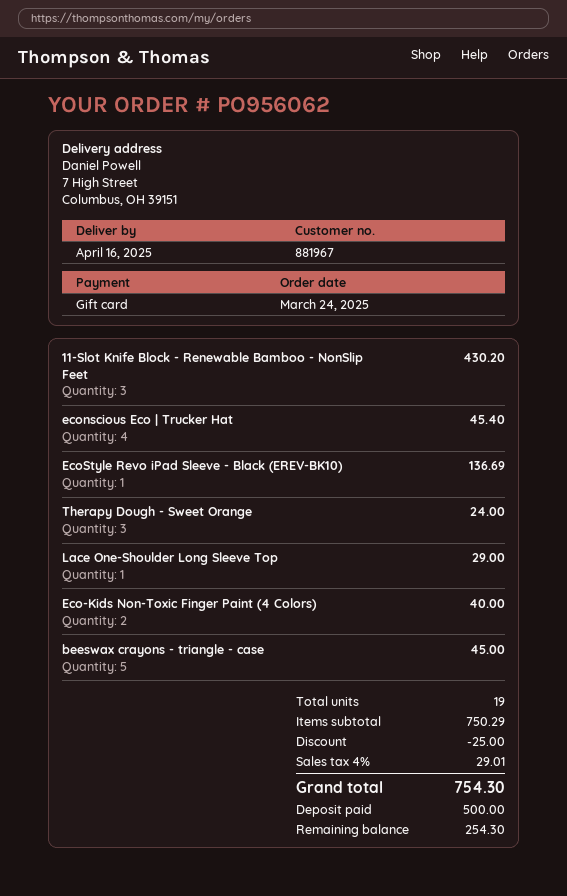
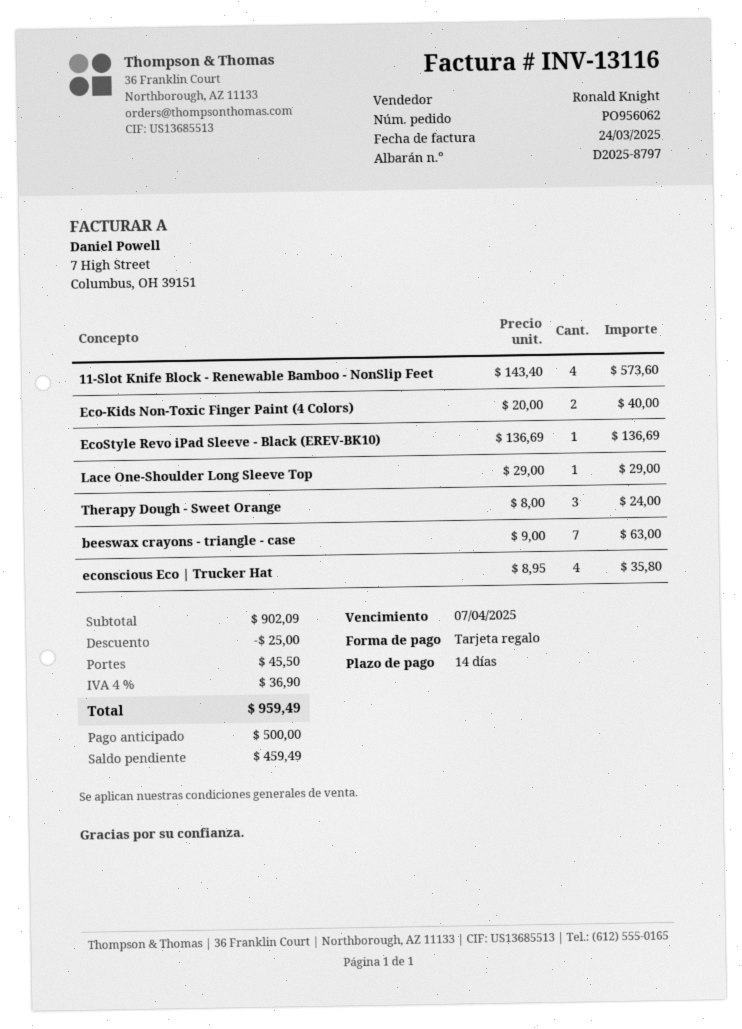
11-Slot Knife Block - Renewable Bamboo - NonSlip Feet: 3 for 430.20 -> 4 for 573.60
econscious Eco | Trucker Hat: 4 for 45.40 -> 4 for 35.80
beeswax crayons - triangle - case: 5 for 45.00 -> 7 for 63.00
subtotal: 750.29 -> 902.09
shipping: none -> 45.50
tax: 4% = 29.01 -> 4% = 36.90
total: 754.30 -> 959.49
balance: 254.30 -> 459.49

